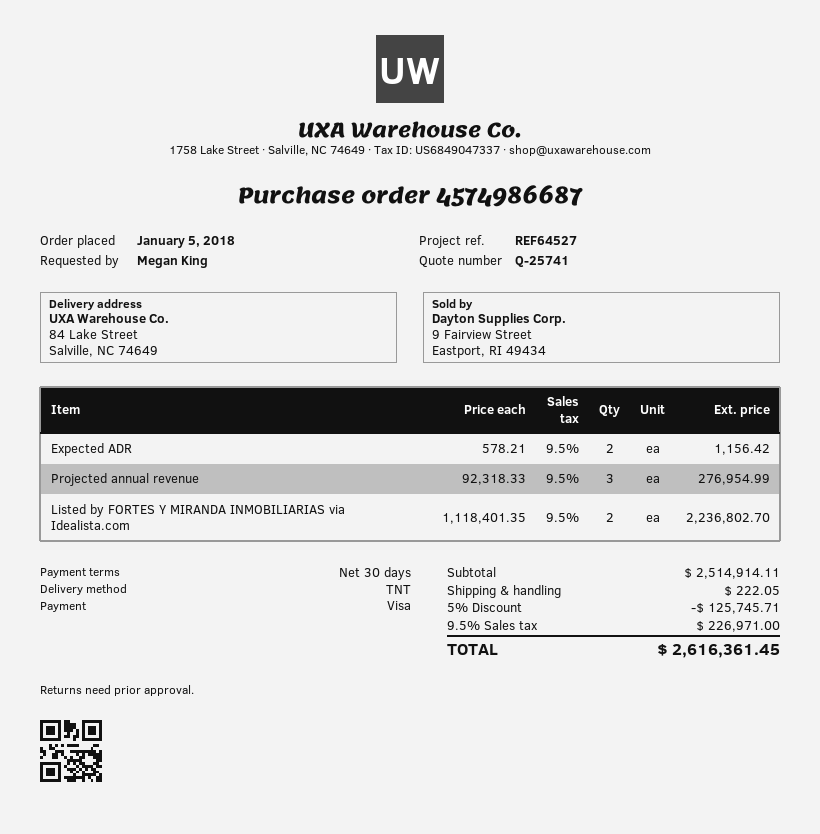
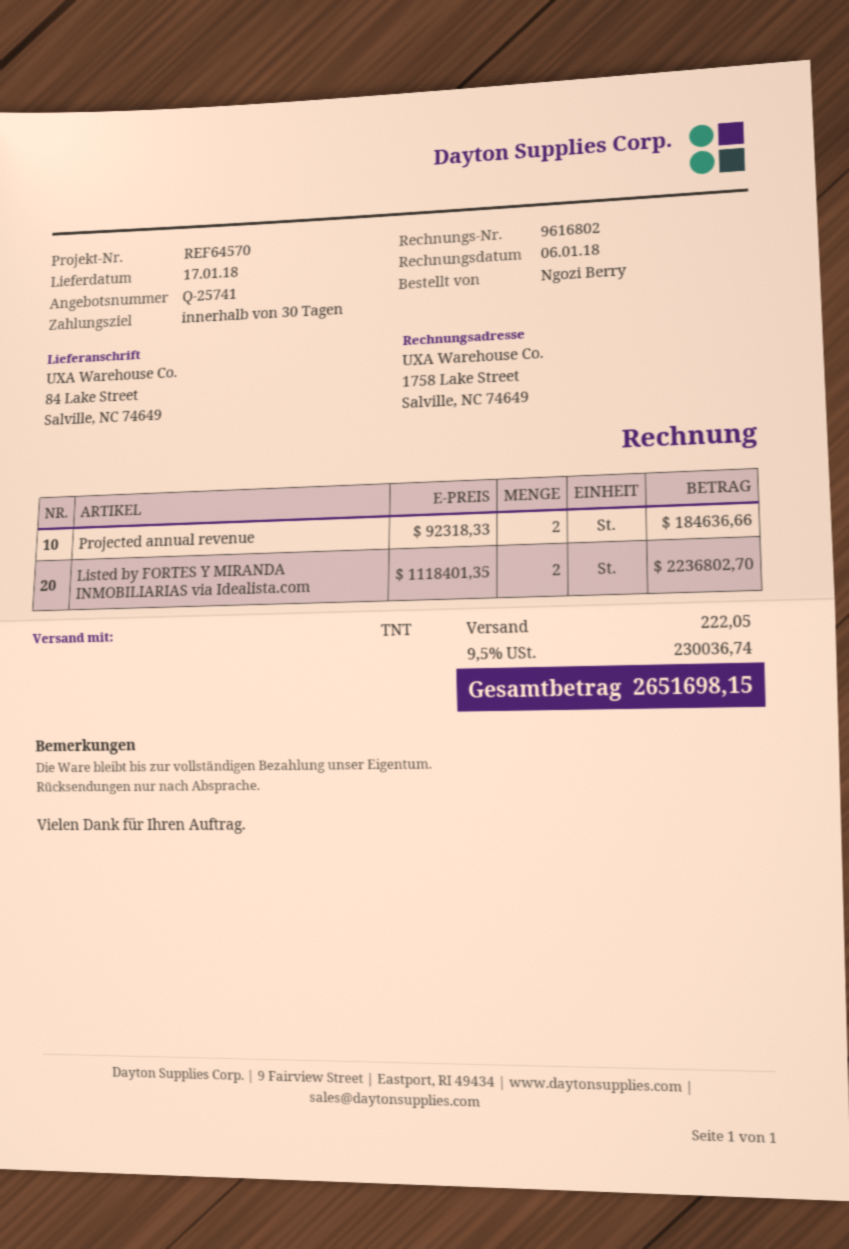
reference: REF64527 -> REF64570
ordered by: Megan King -> Ngozi Berry
Expected ADR: 2 x 578.21 = 1156.42 -> none
Projected annual revenue: 3 x 92318.33 = 276954.99 -> 2 x 92318.33 = 184636.66
discount: 5% = 125745.71 -> none
tax: 9.5% = 226971.00 -> 9.5% = 230036.74
total: 2616361.45 -> 2651698.15

